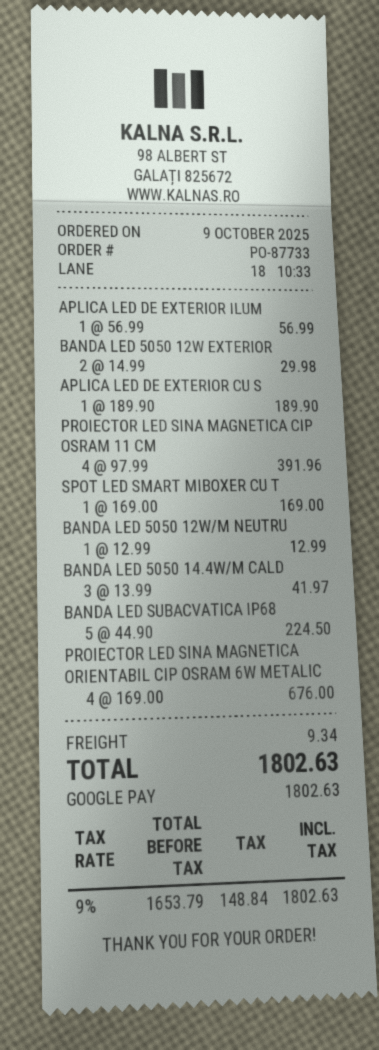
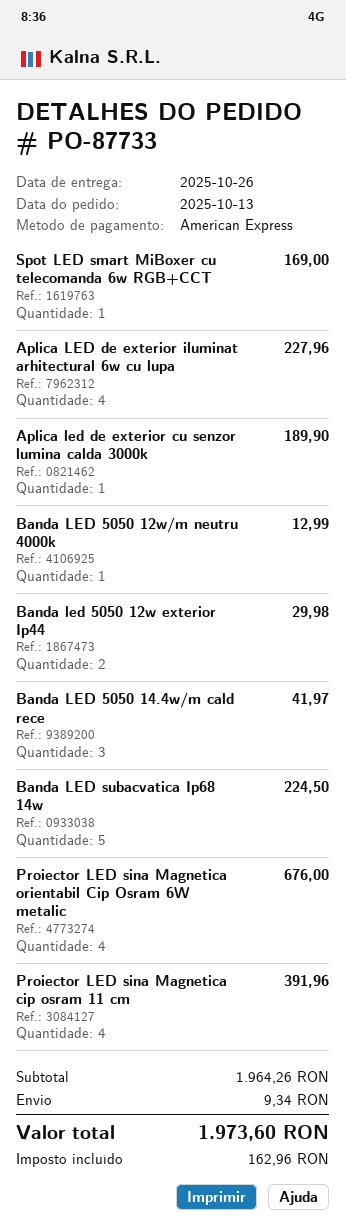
order date: 2025-10-09 -> 2025-10-13
payment method: Google Pay -> American Express
APLICA LED DE EXTERIOR ILUM: 1 for 56.99 -> 4 for 227.96
tax: 148.84 -> 162.96
total: 1802.63 -> 1973.60

